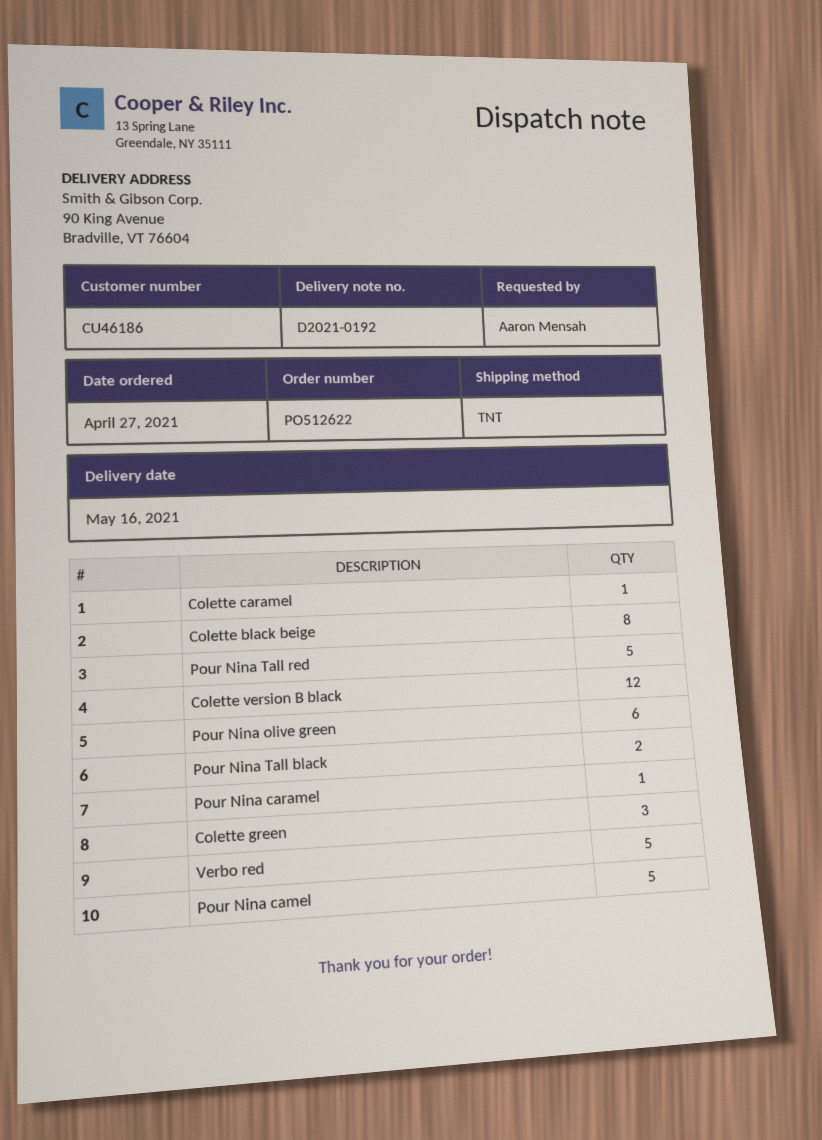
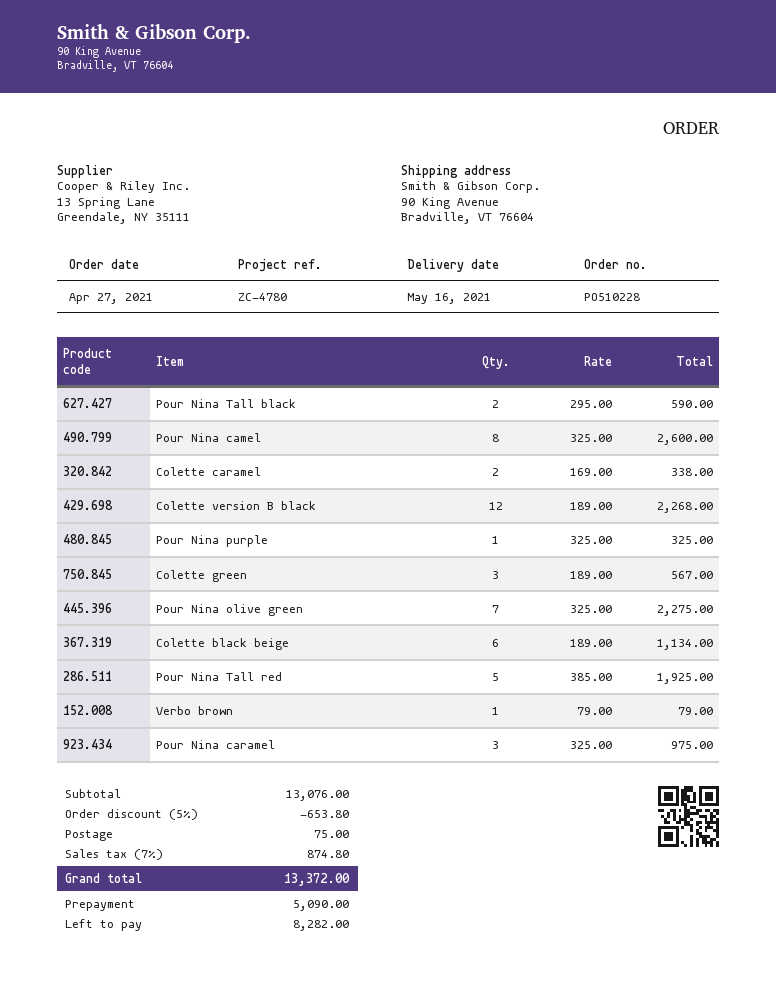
order number: PO512622 -> PO510228
Colette caramel: 1 -> 2
Colette black beige: 8 -> 6
Pour Nina olive green: 6 -> 7
Pour Nina caramel: 1 -> 3
Verbo red: 5 -> none
Pour Nina camel: 5 -> 8
Pour Nina purple: none -> 1
Verbo brown: none -> 1

